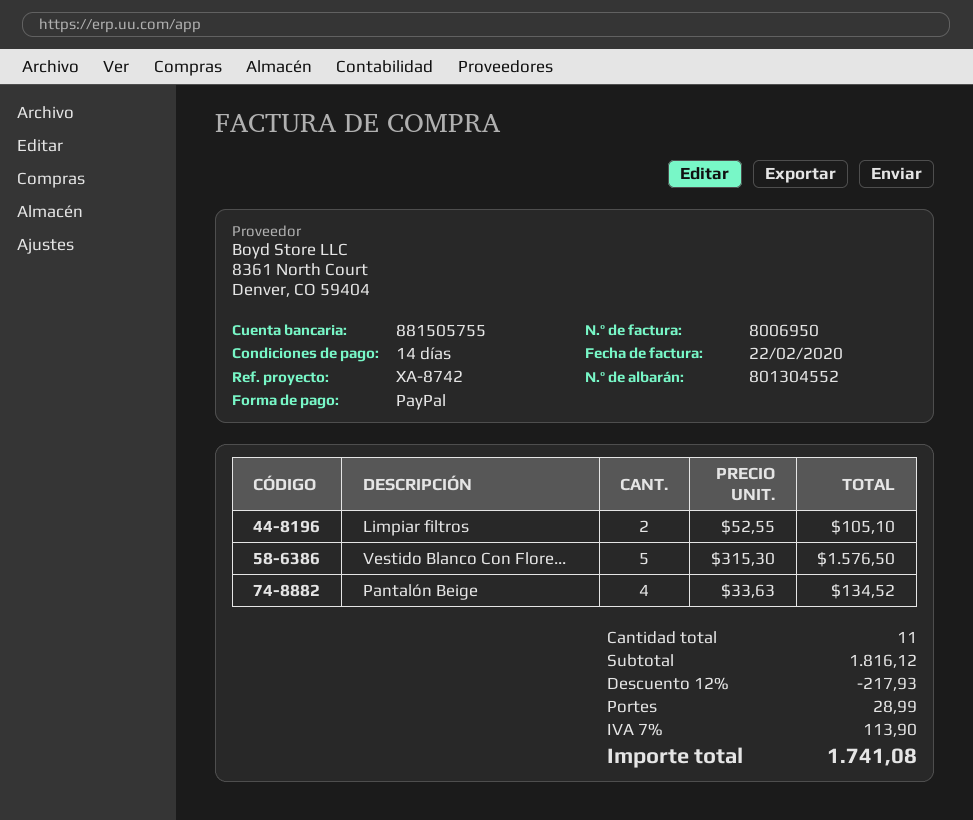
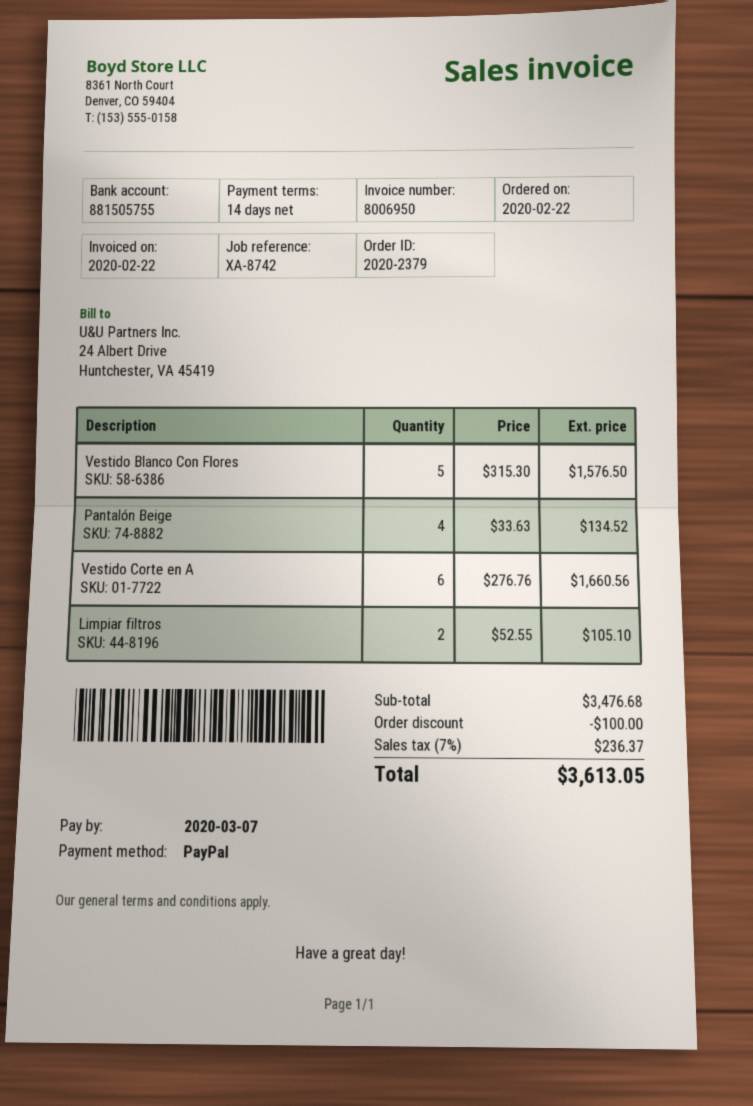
Vestido Corte en A: none -> 6 x 276.76 = 1660.56
subtotal: 1816.12 -> 3476.68
discount: 217.93 -> 100.00
shipping: 28.99 -> none
tax: 7% = 113.90 -> 7% = 236.37
total: 1741.08 -> 3613.05

